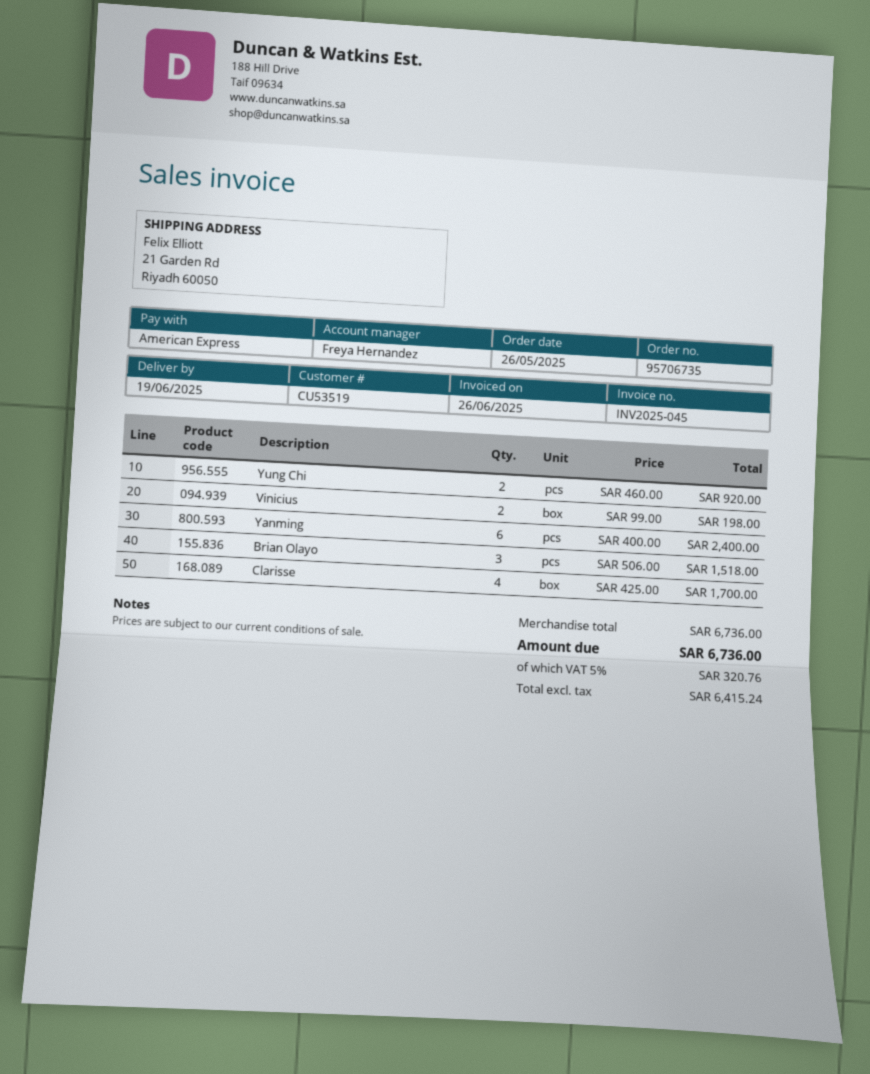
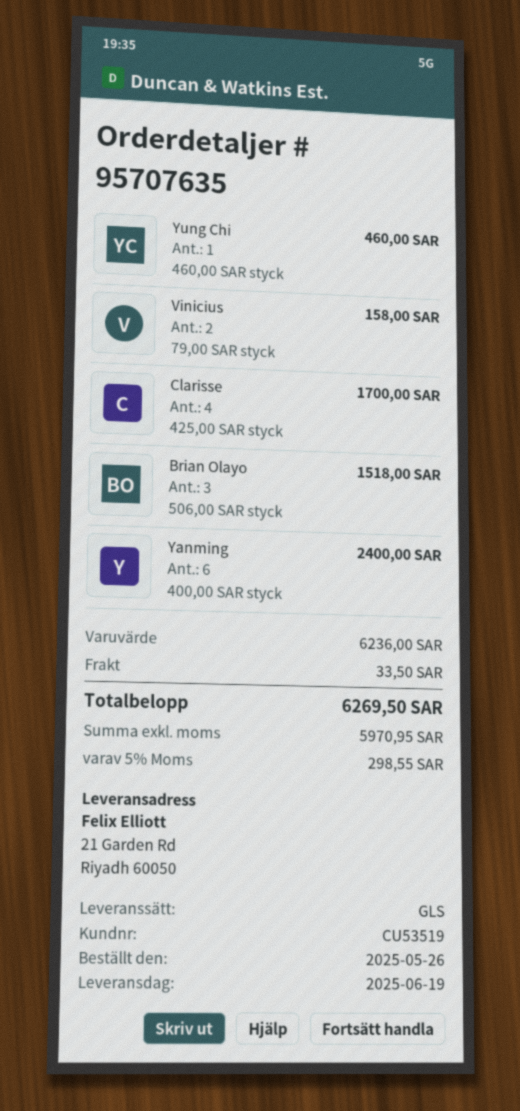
order number: 95706735 -> 95707635
Yung Chi: 2 x 460.00 = 920.00 -> 1 x 460.00 = 460.00
Vinicius: 2 x 99.00 = 198.00 -> 2 x 79.00 = 158.00
subtotal: 6736.00 -> 6236.00
shipping: none -> 33.50
net: 6415.24 -> 5970.95
tax: 5% = 320.76 -> 5% = 298.55
total: 6736.00 -> 6269.50

